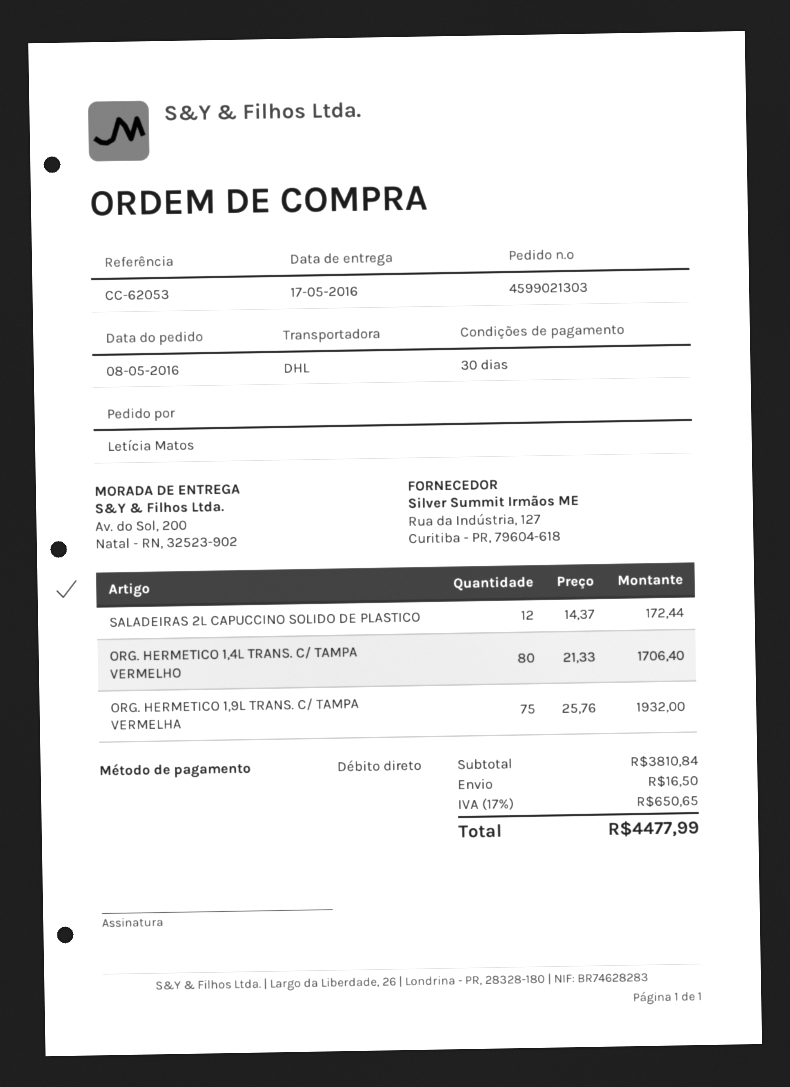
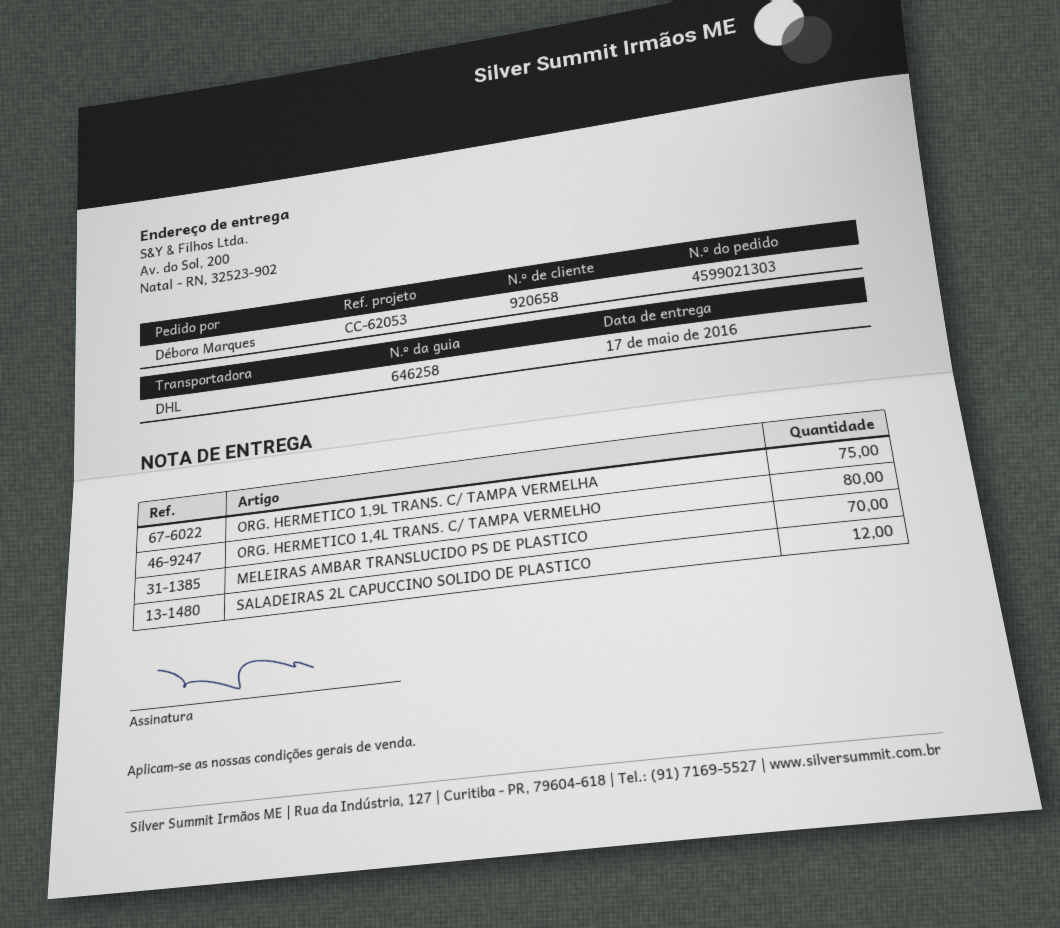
ordered by: Letícia Matos -> Débora Marques
MELEIRAS AMBAR TRANSLUCIDO PS DE PLASTICO: none -> 70

